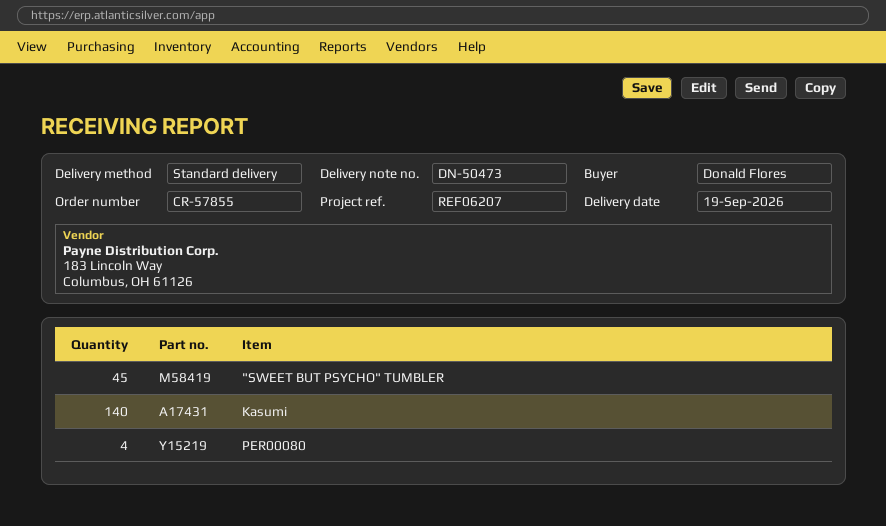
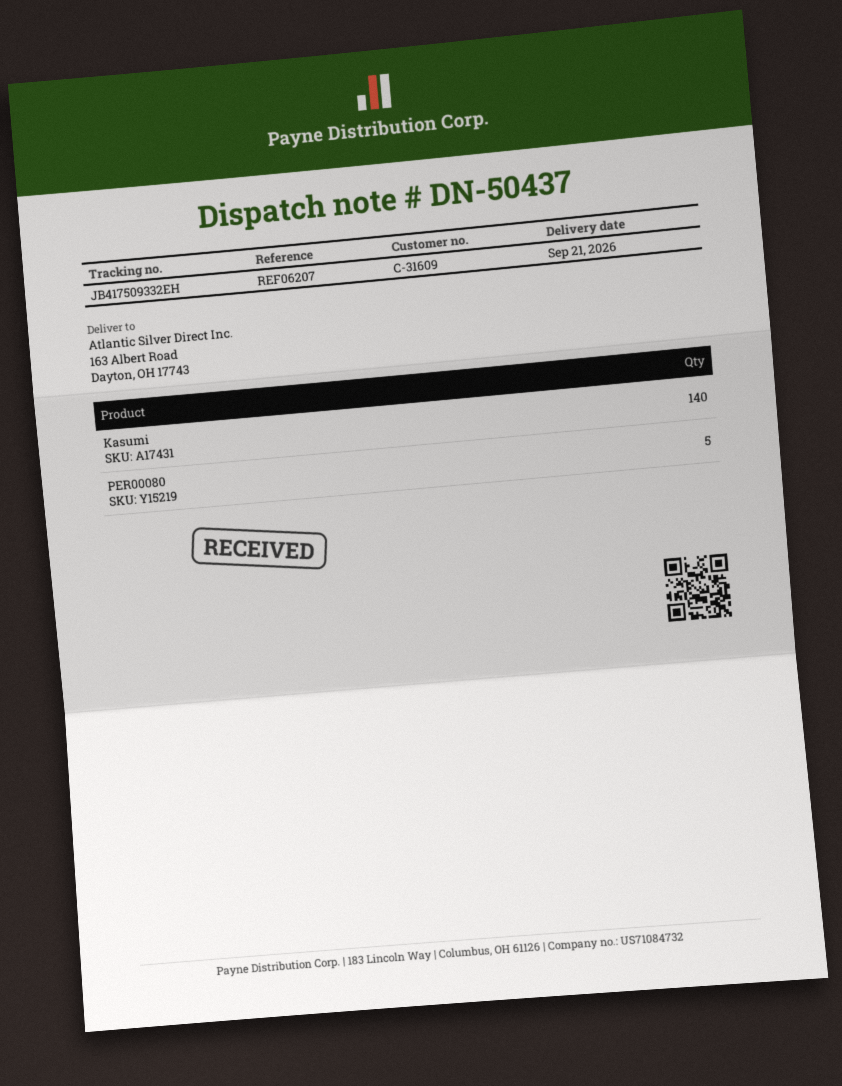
delivery note number: DN-50473 -> DN-50437
delivery date: 2026-09-19 -> 2026-09-21
"SWEET BUT PSYCHO" TUMBLER: 45 -> none
PER00080: 4 -> 5

